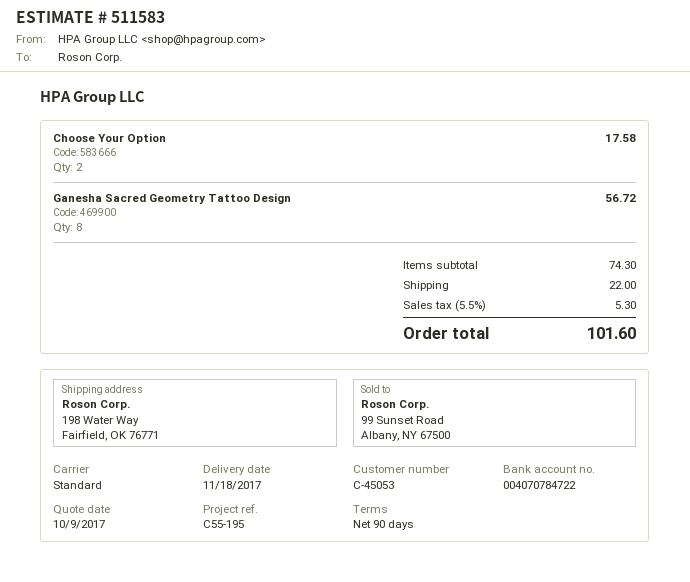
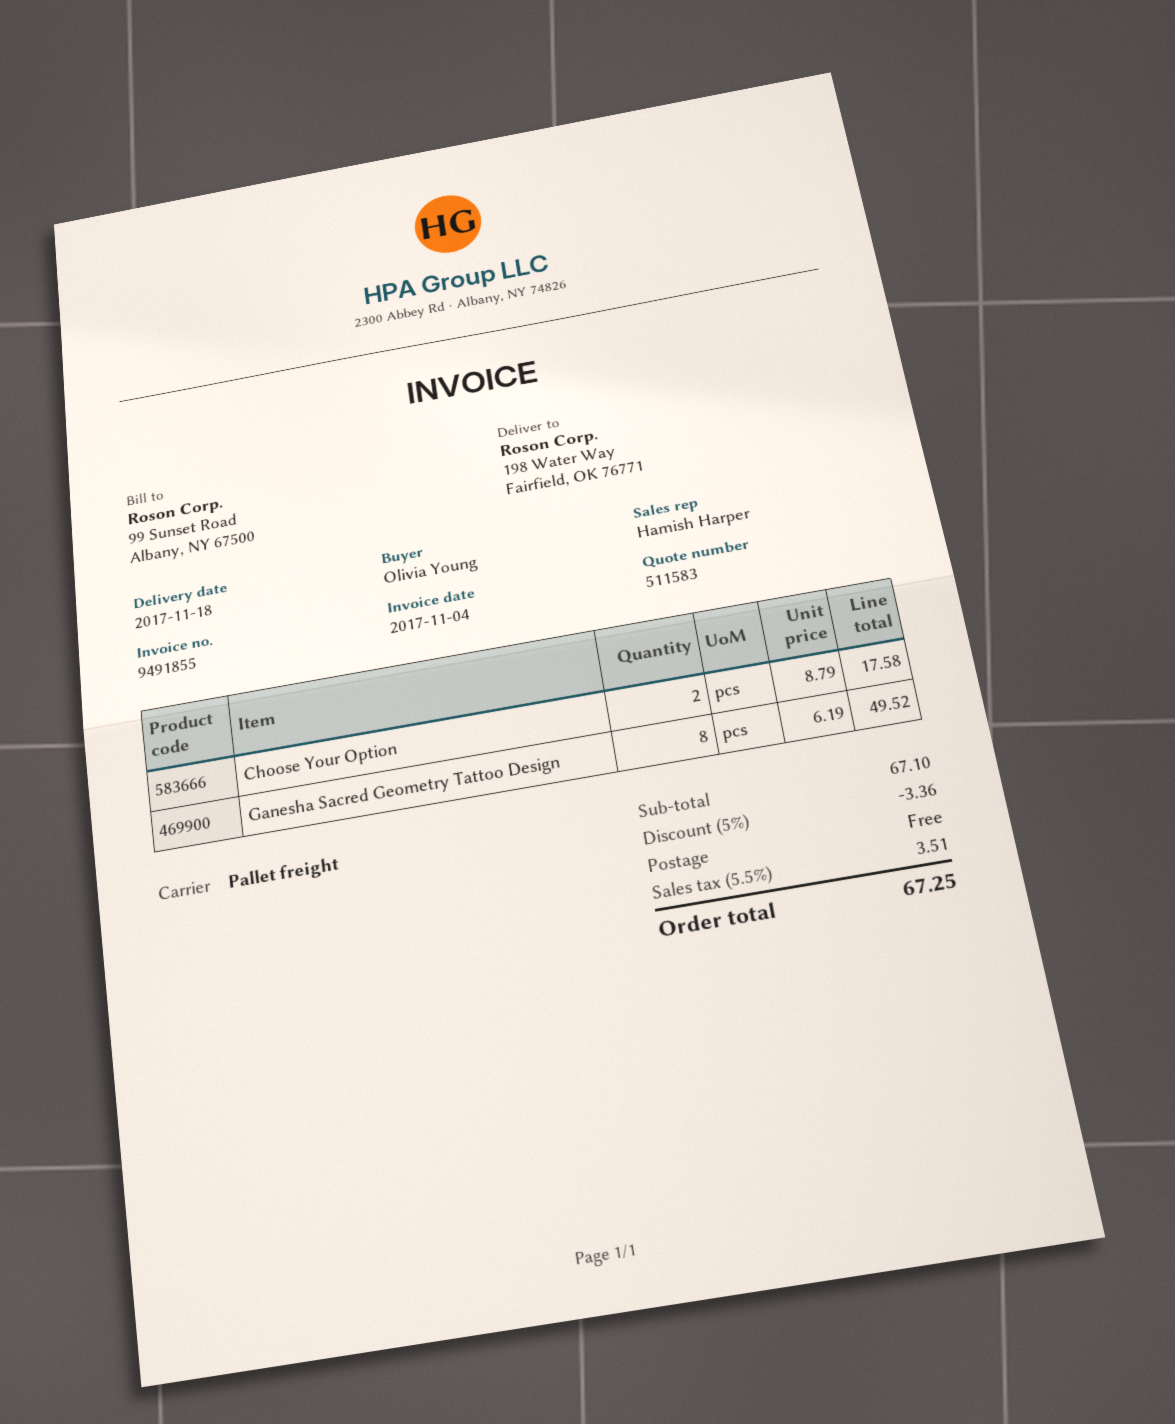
shipping method: standard -> pallet freight
Ganesha Sacred Geometry Tattoo Design: 8 for 56.72 -> 8 for 49.52
subtotal: 74.30 -> 67.10
discount: none -> 5% = 3.36
shipping: 22.00 -> 0.00
tax: 5.5% = 5.30 -> 5.5% = 3.51
total: 101.60 -> 67.25

